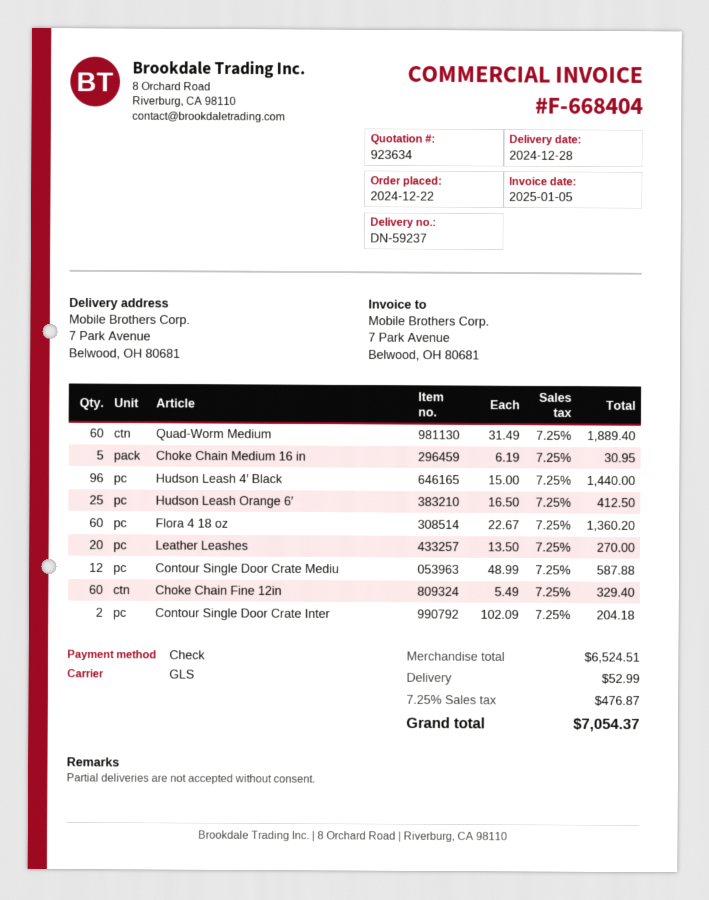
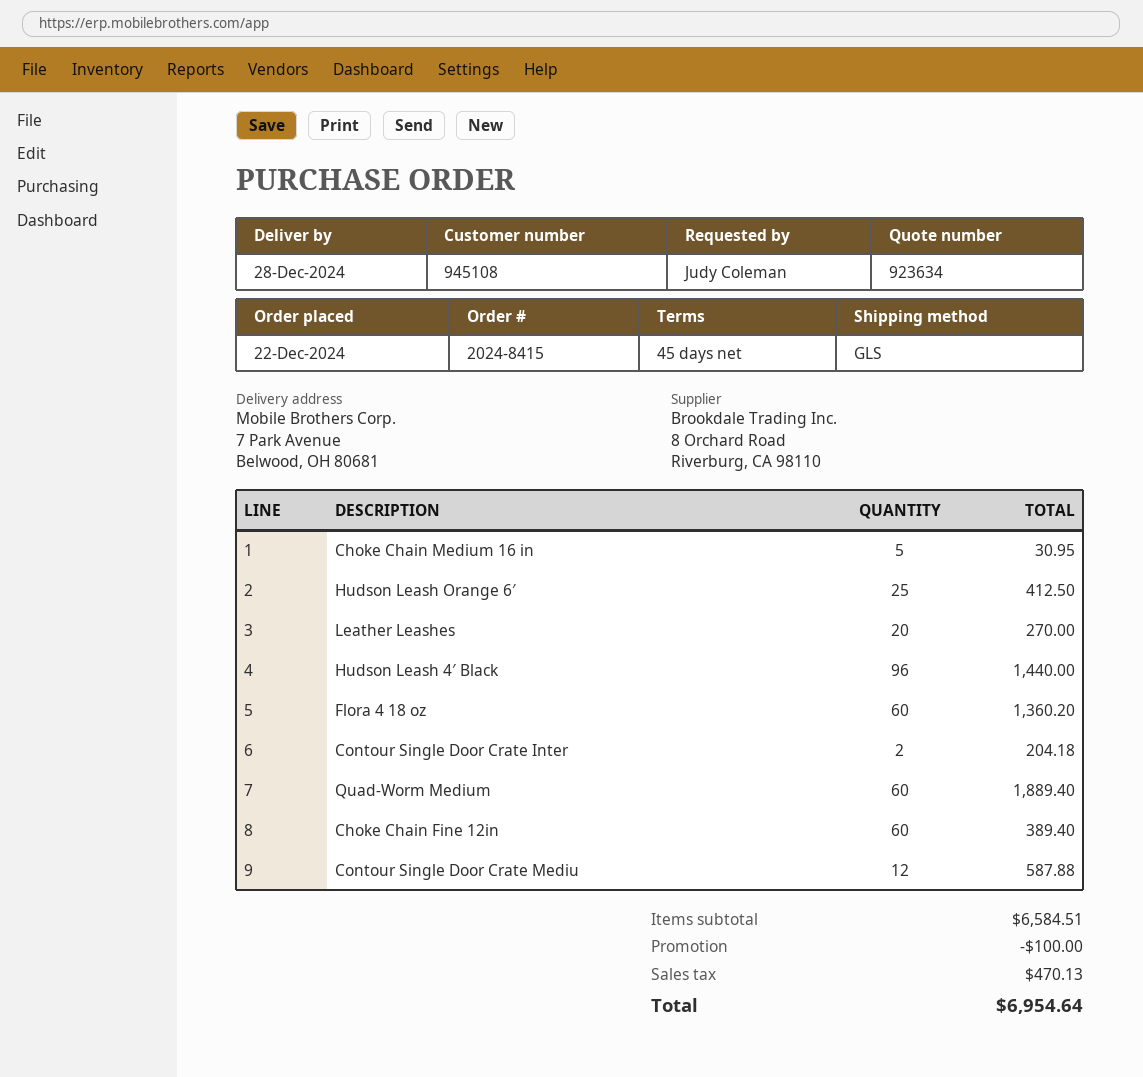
Choke Chain Fine 12in: 60 for 329.40 -> 60 for 389.40
subtotal: 6524.51 -> 6584.51
discount: none -> 100.00
shipping: 52.99 -> none
tax: 476.87 -> 470.13
total: 7054.37 -> 6954.64

